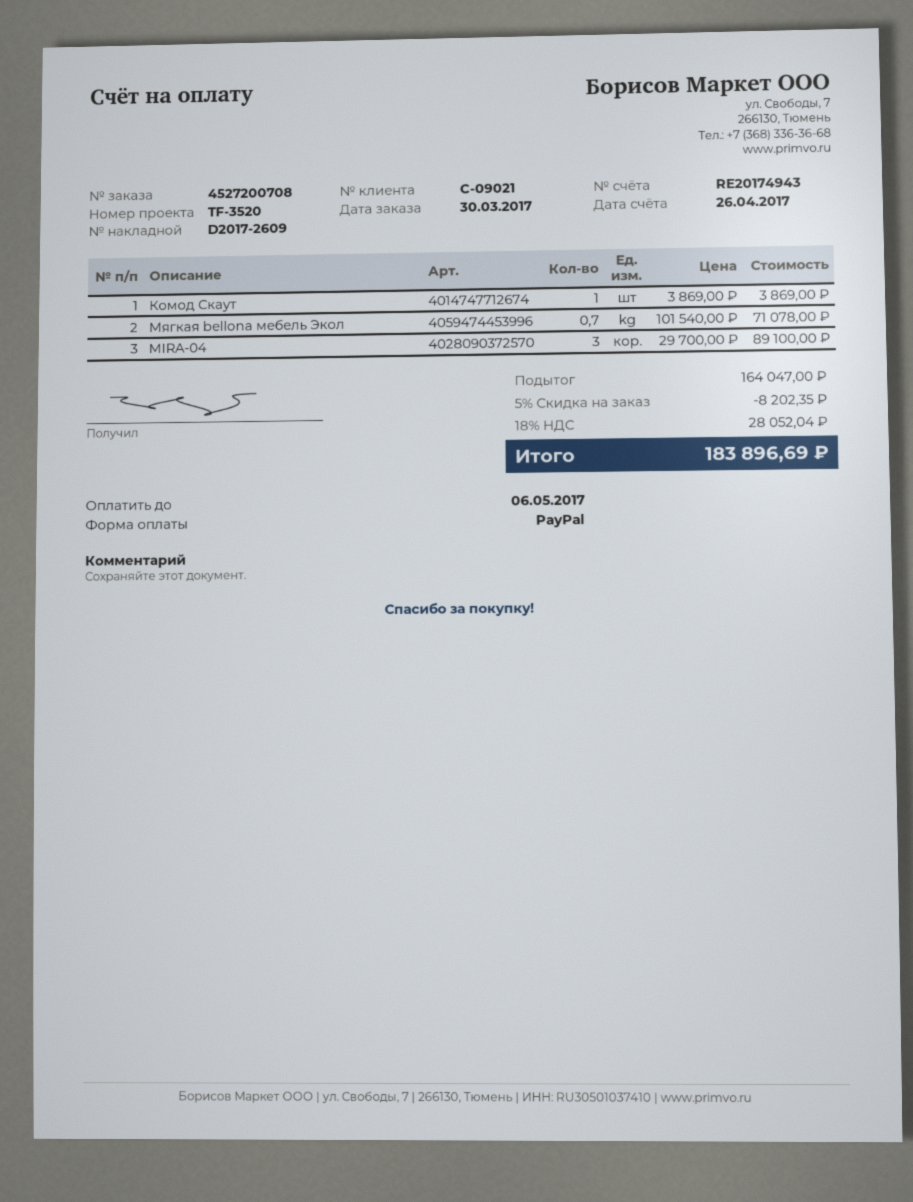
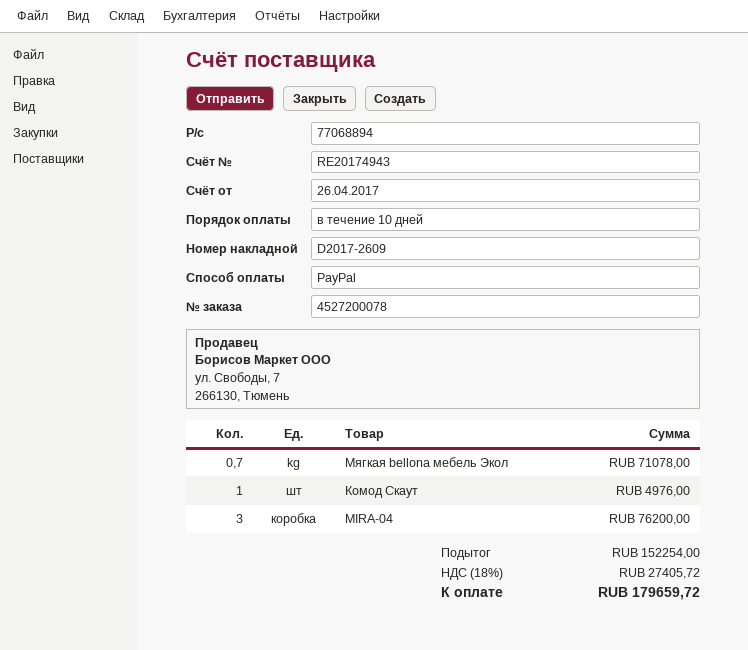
order number: 4527200708 -> 4527200078
Комод Скаут: 1 for 3869.00 -> 1 for 4976.00
MIRA-04: 3 for 89100.00 -> 3 for 76200.00
subtotal: 164047.00 -> 152254.00
discount: 5% = 8202.35 -> none
tax: 18% = 28052.04 -> 18% = 27405.72
total: 183896.69 -> 179659.72

